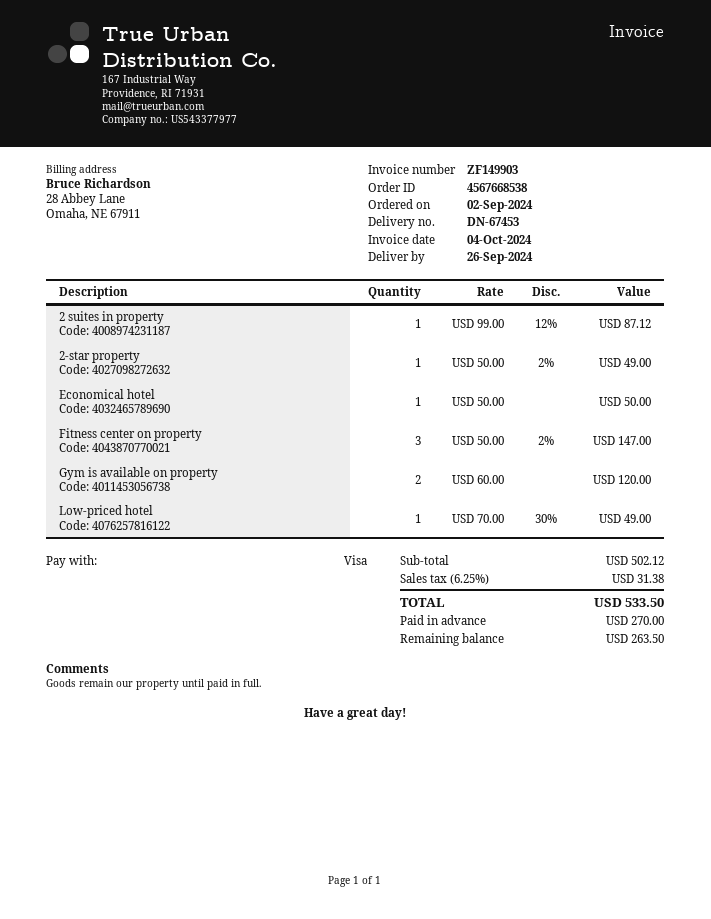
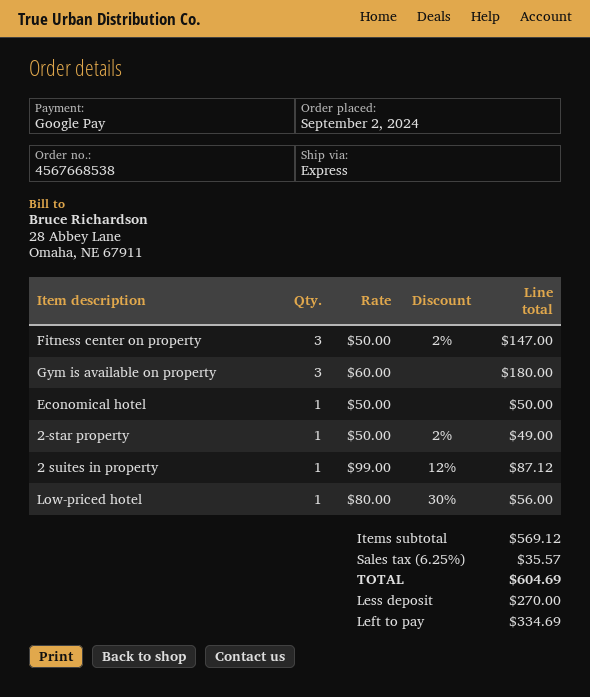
payment method: Visa -> Google Pay
Gym is available on property: 2 x 60.00 = 120.00 -> 3 x 60.00 = 180.00
Low-priced hotel: 1 x 70.00 - 30% = 49.00 -> 1 x 80.00 - 30% = 56.00
subtotal: 502.12 -> 569.12
tax: 6.25% = 31.38 -> 6.25% = 35.57
total: 533.50 -> 604.69
balance: 263.50 -> 334.69

